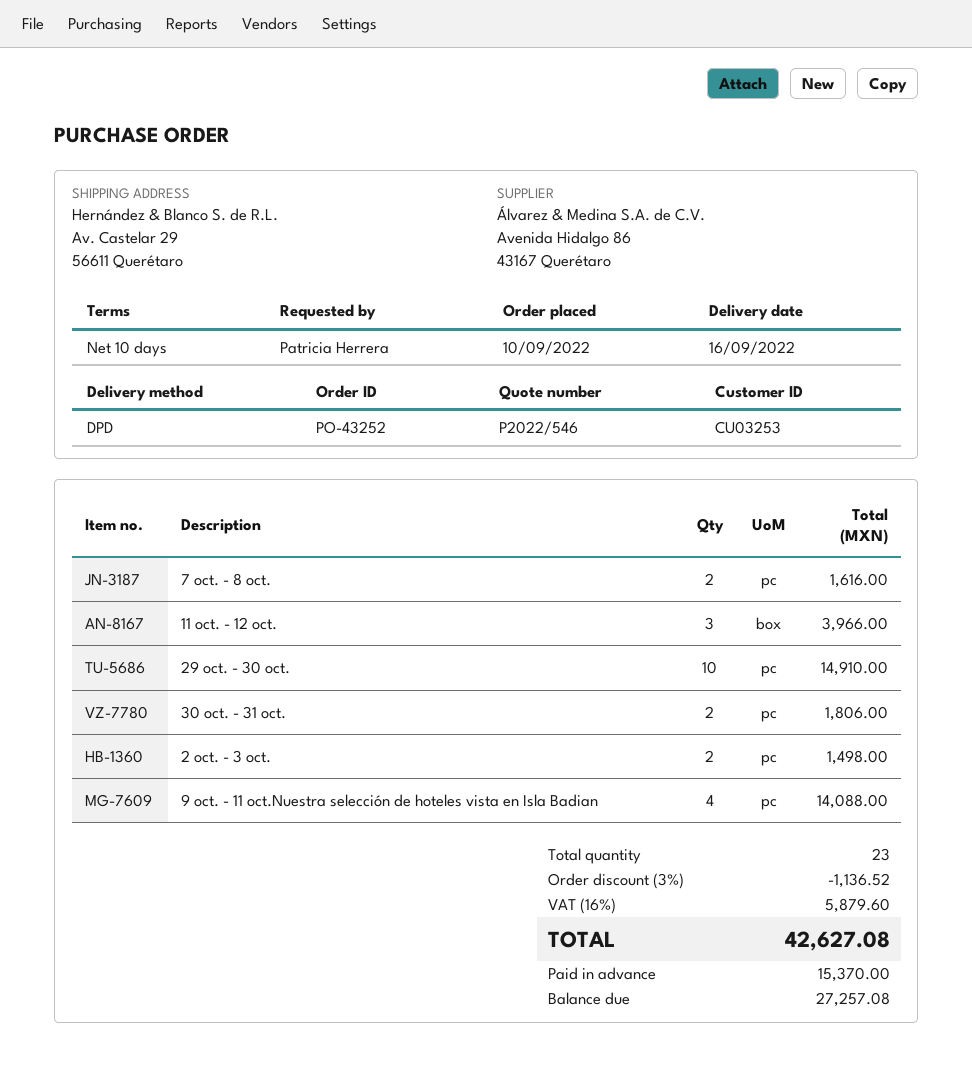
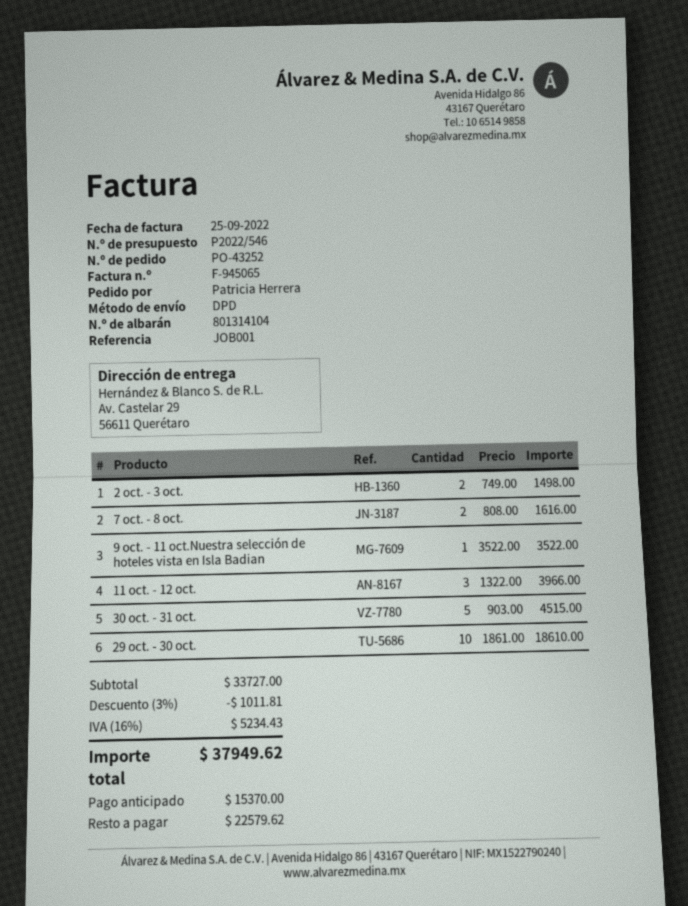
29 oct. - 30 oct.: 10 for 14910.00 -> 10 for 18610.00
30 oct. - 31 oct.: 2 for 1806.00 -> 5 for 4515.00
9 oct. - 11 oct.Nuestra selección de hoteles vista en Isla Badian: 4 for 14088.00 -> 1 for 3522.00
discount: 3% = 1136.52 -> 3% = 1011.81
tax: 16% = 5879.60 -> 16% = 5234.43
total: 42627.08 -> 37949.62
balance: 27257.08 -> 22579.62

